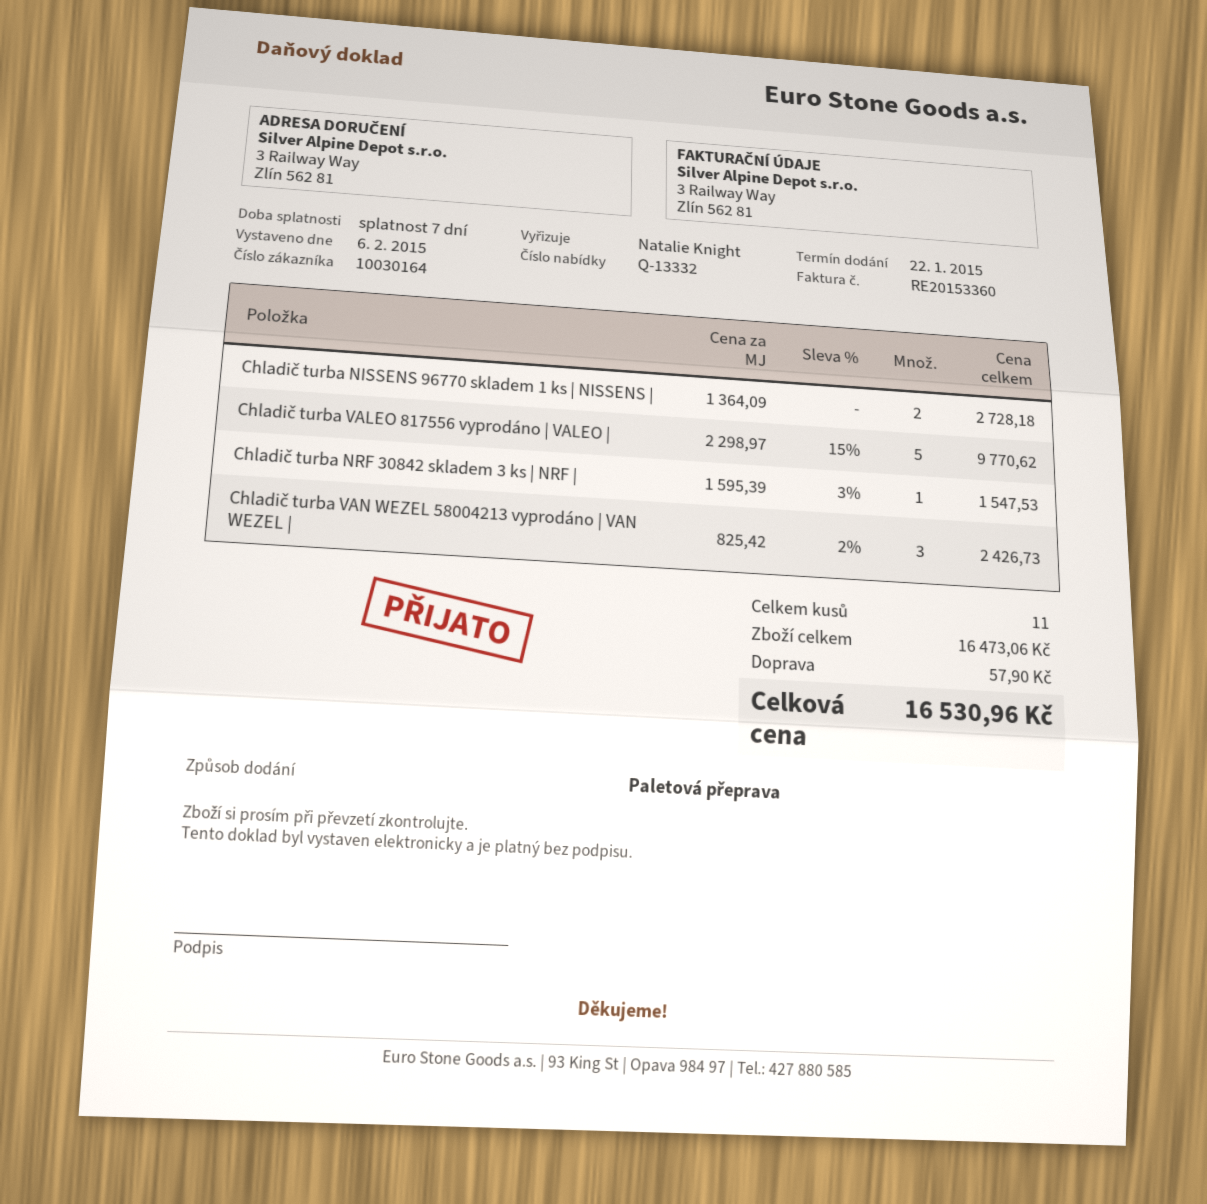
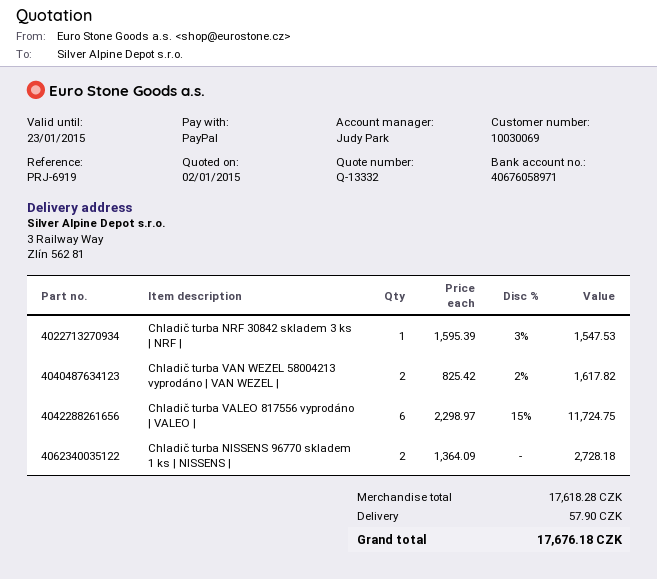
customer number: 10030164 -> 10030069
sales rep: Natalie Knight -> Judy Park
Chladič turba VALEO 817556 vyprodáno | VALEO |: 5 x 2298.97 - 15% = 9770.62 -> 6 x 2298.97 - 15% = 11724.75
Chladič turba VAN WEZEL 58004213 vyprodáno | VAN WEZEL |: 3 x 825.42 - 2% = 2426.73 -> 2 x 825.42 - 2% = 1617.82
subtotal: 16473.06 -> 17618.28
total: 16530.96 -> 17676.18

